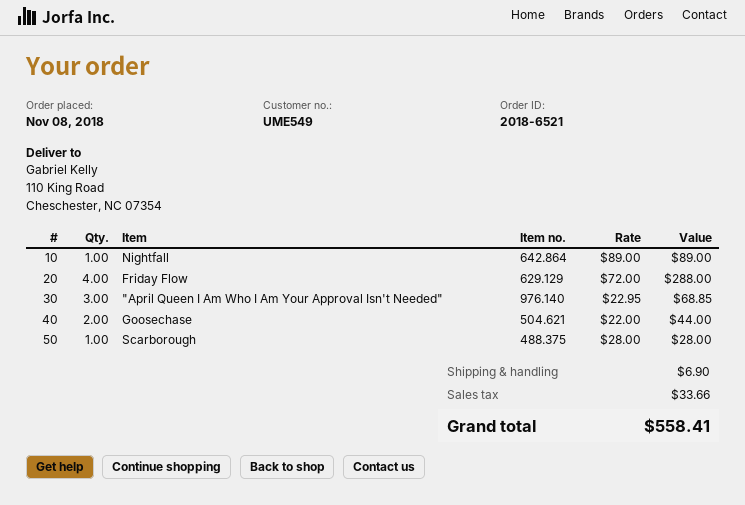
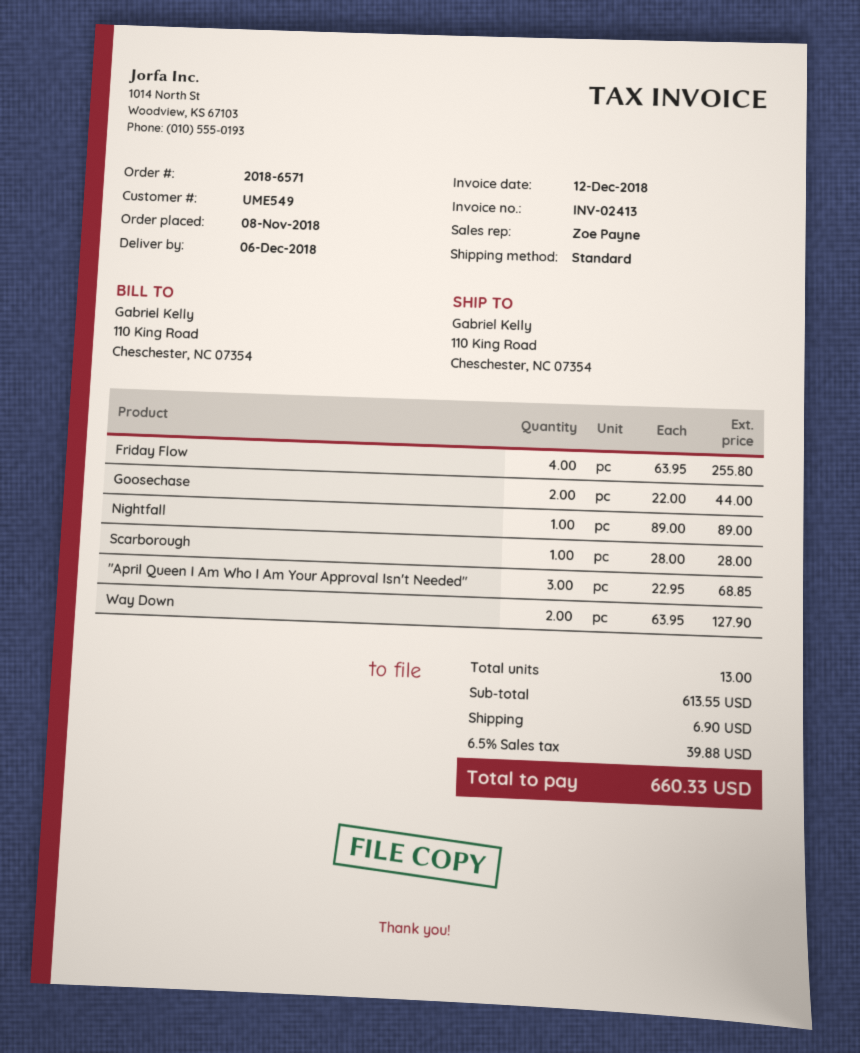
order number: 2018-6521 -> 2018-6571
Friday Flow: 4 x 72.00 = 288.00 -> 4 x 63.95 = 255.80
Way Down: none -> 2 x 63.95 = 127.90
tax: 33.66 -> 39.88
total: 558.41 -> 660.33

